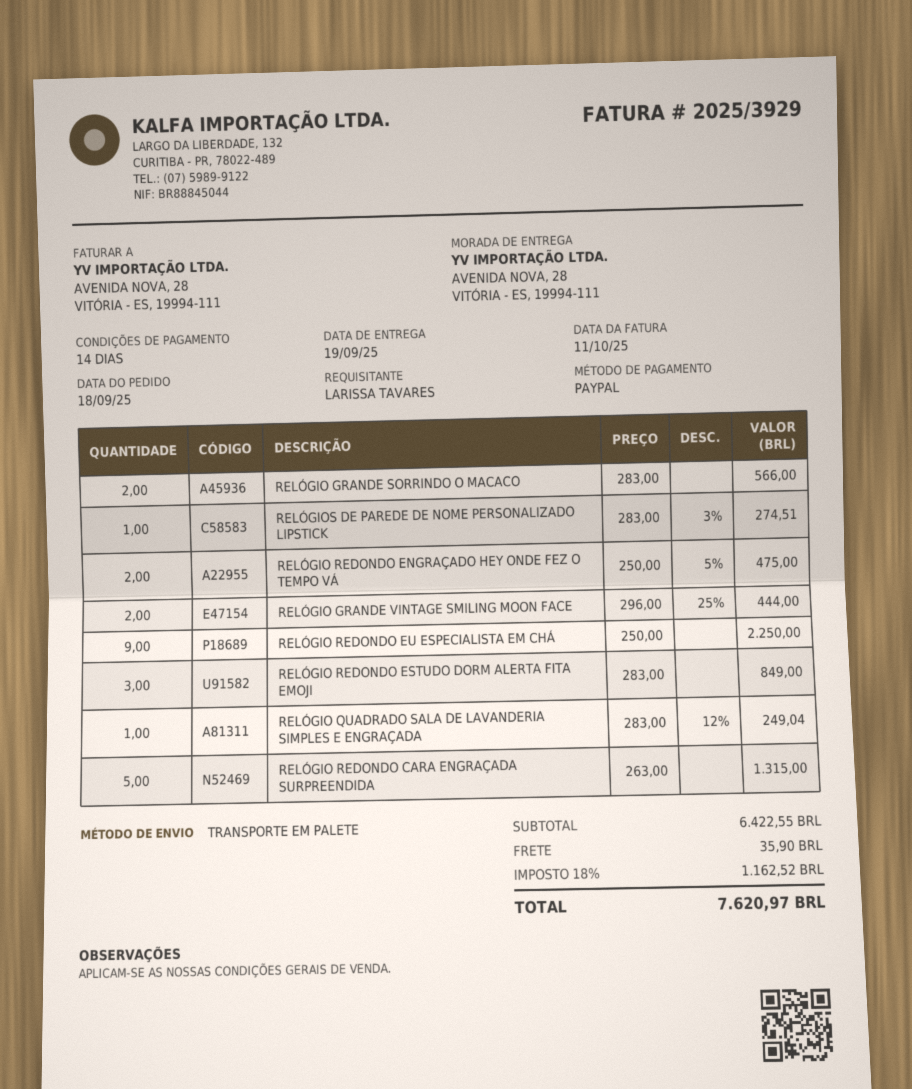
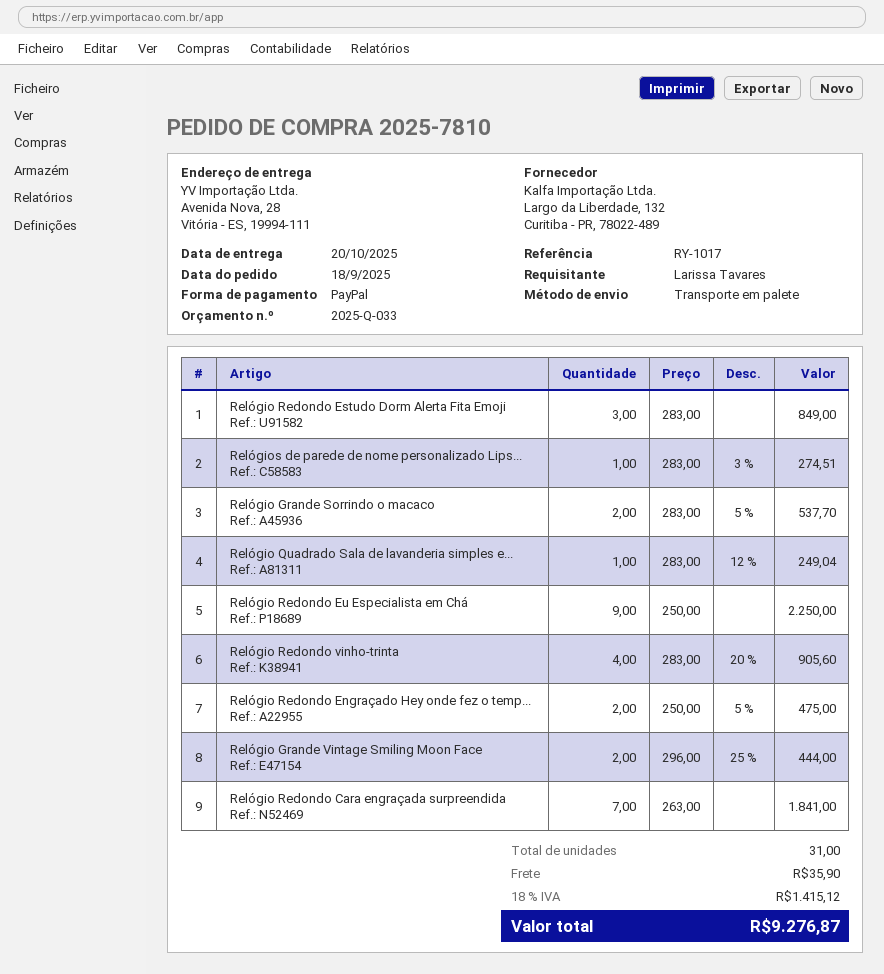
delivery date: 2025-09-19 -> 2025-10-20
RELÓGIO GRANDE SORRINDO O MACACO: 2 x 283.00 = 566.00 -> 2 x 283.00 - 5% = 537.70
RELÓGIO REDONDO CARA ENGRAÇADA SURPREENDIDA: 5 x 263.00 = 1315.00 -> 7 x 263.00 = 1841.00
Relógio Redondo vinho-trinta: none -> 4 x 283.00 - 20% = 905.60
tax: 18% = 1162.52 -> 18% = 1415.12
total: 7620.97 -> 9276.87

